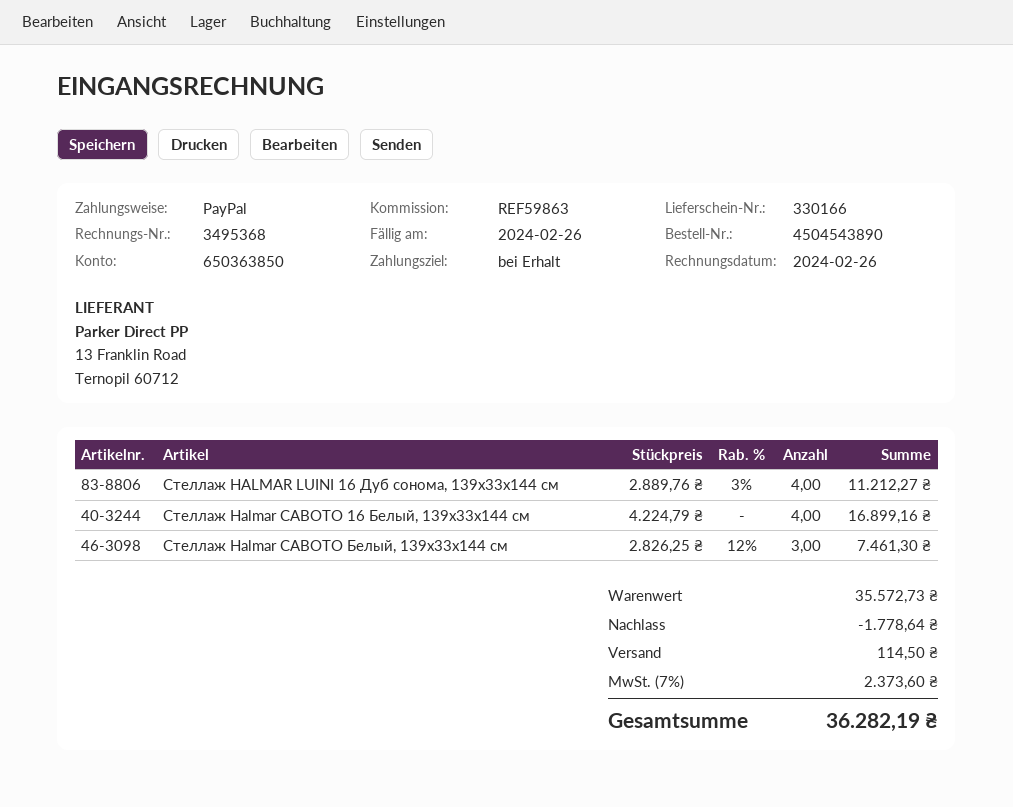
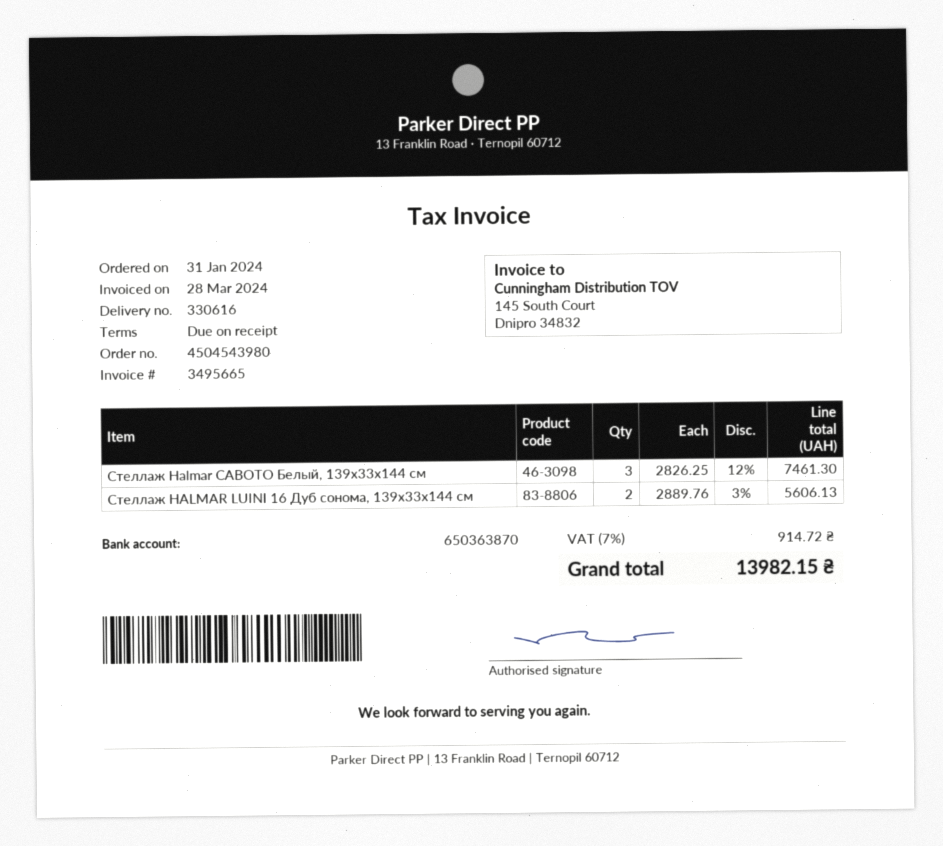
order number: 4504543890 -> 4504543980
delivery note number: 330166 -> 330616
invoice number: 3495368 -> 3495665
invoice date: 2024-02-26 -> 2024-03-28
bank account: 650363850 -> 650363870
Стеллаж HALMAR LUINI 16 Дуб сонома, 139х33х144 см: 4 x 2889.76 - 3% = 11212.27 -> 2 x 2889.76 - 3% = 5606.13
Стеллаж Halmar CABOTO 16 Белый, 139х33х144 см: 4 x 4224.79 = 16899.16 -> none
discount: 1778.64 -> none
shipping: 114.50 -> none
tax: 7% = 2373.60 -> 7% = 914.72
total: 36282.19 -> 13982.15

